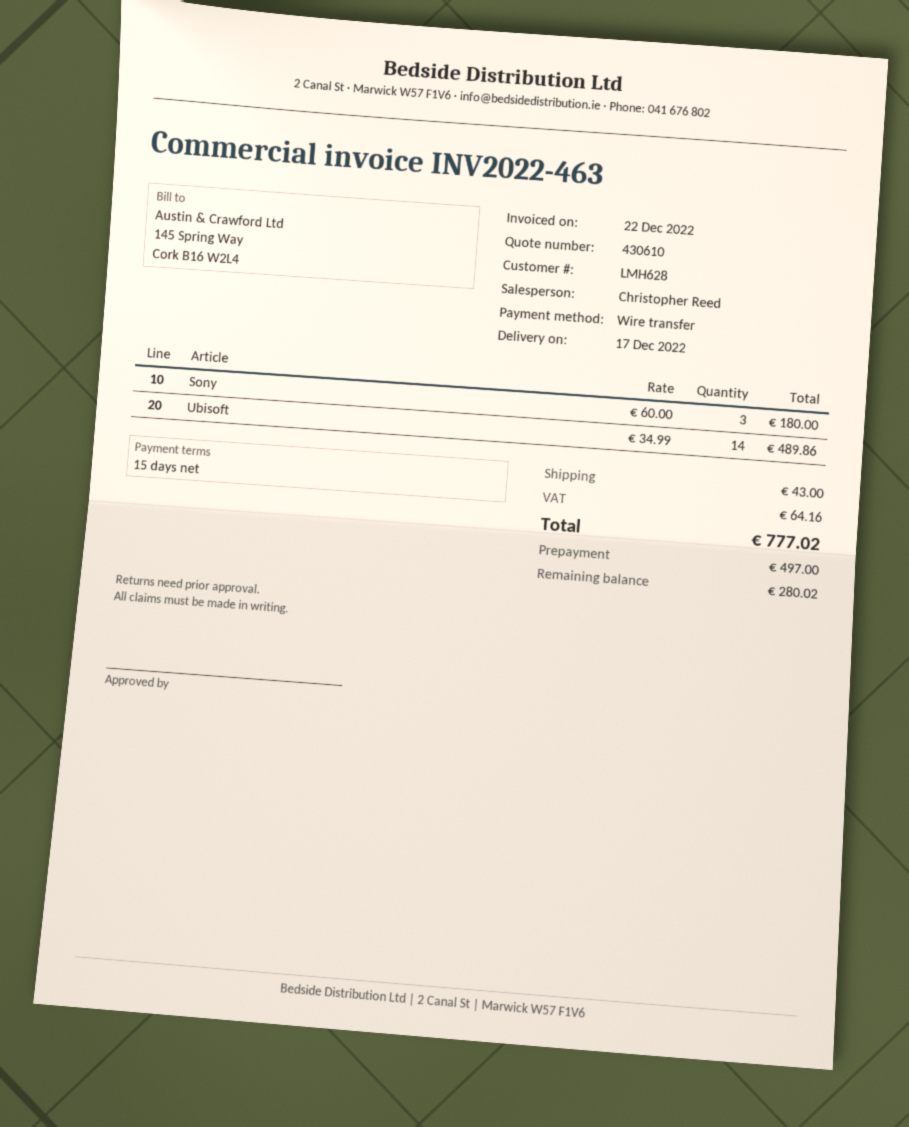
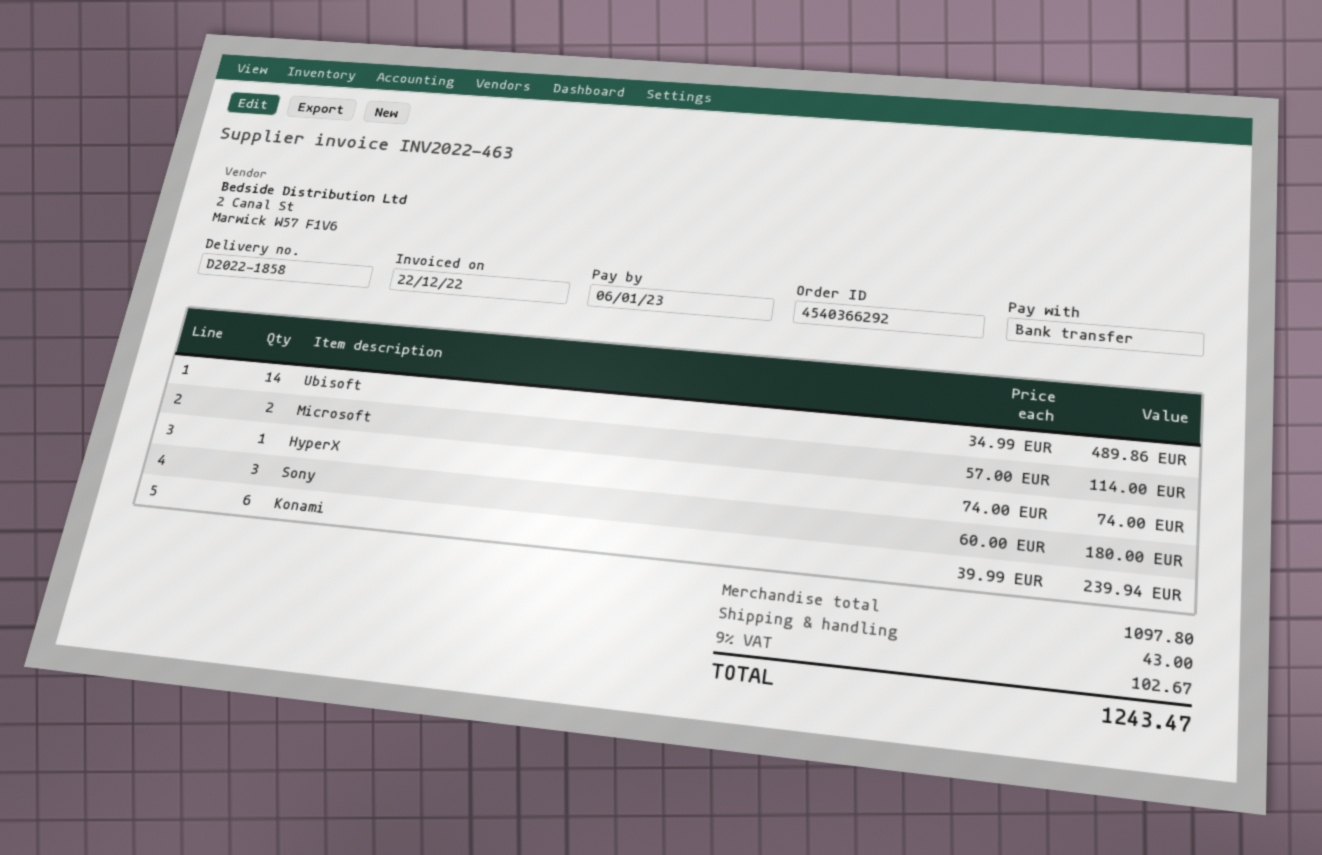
Microsoft: none -> 2 x 57.00 = 114.00
HyperX: none -> 1 x 74.00 = 74.00
Konami: none -> 6 x 39.99 = 239.94
tax: 64.16 -> 102.67
total: 777.02 -> 1243.47

